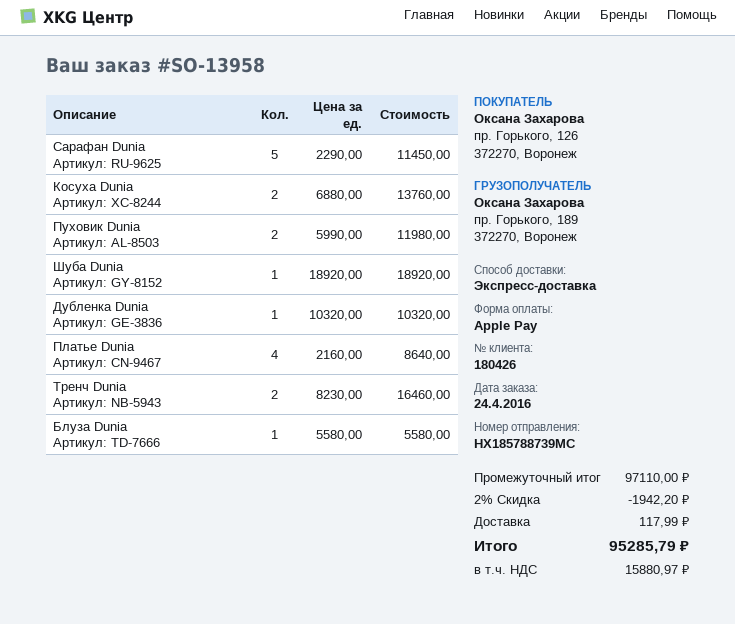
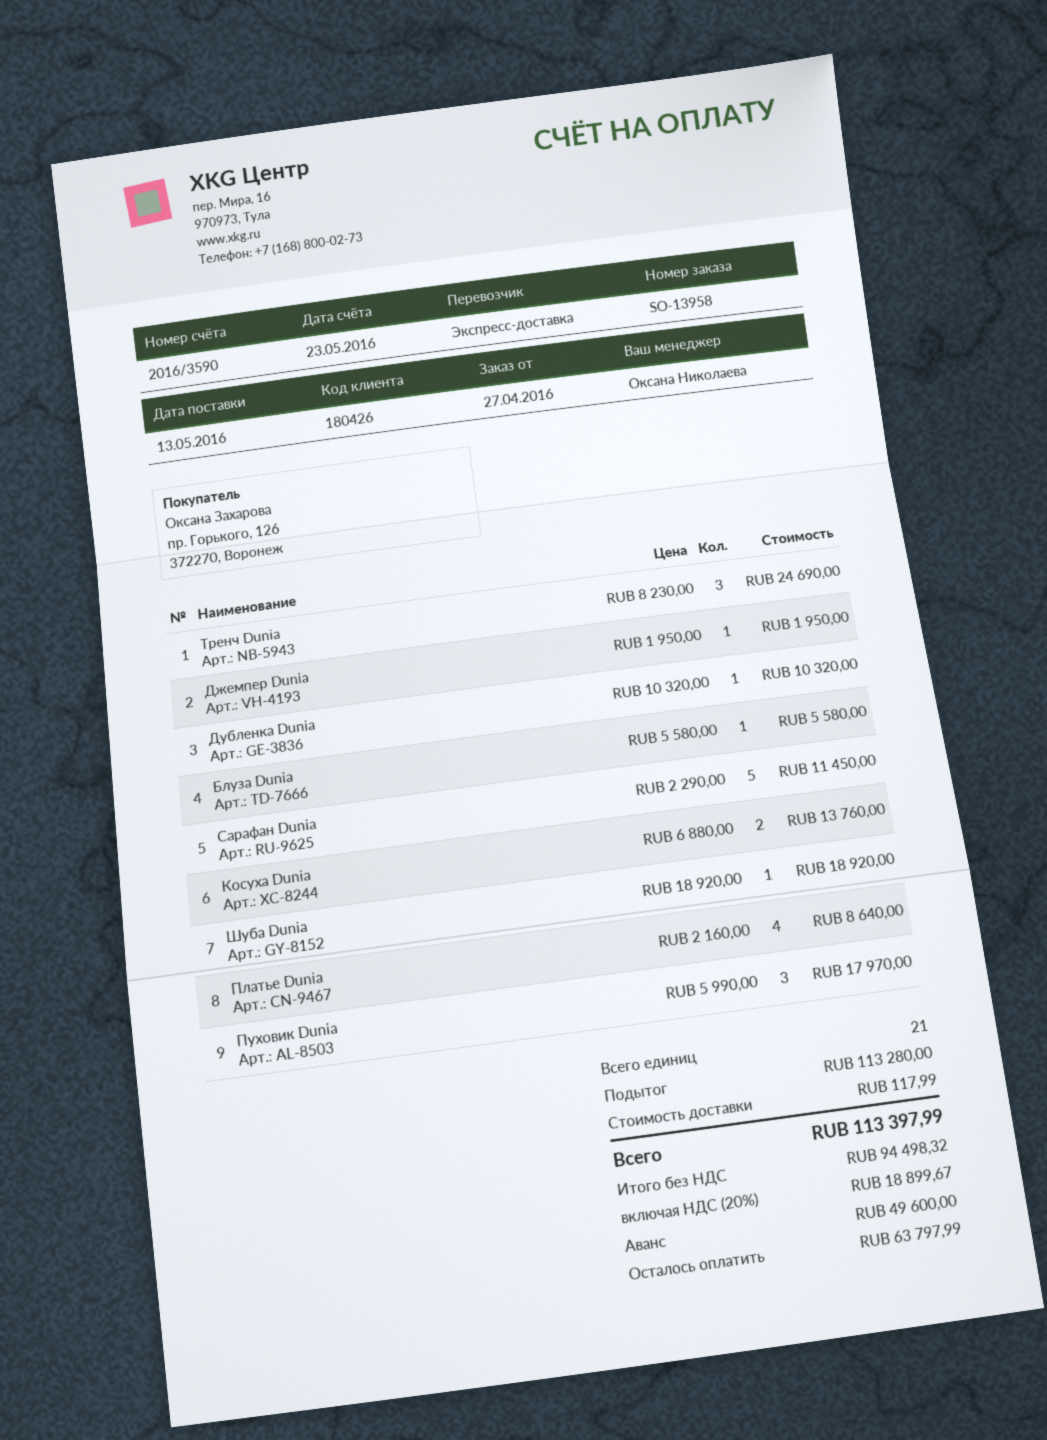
order date: 2016-04-24 -> 2016-04-27
Пуховик Dunia: 2 x 5990.00 = 11980.00 -> 3 x 5990.00 = 17970.00
Тренч Dunia: 2 x 8230.00 = 16460.00 -> 3 x 8230.00 = 24690.00
Джемпер Dunia: none -> 1 x 1950.00 = 1950.00
subtotal: 97110.00 -> 113280.00
discount: 2% = 1942.20 -> none
tax: 15880.97 -> 18899.67
total: 95285.79 -> 113397.99

